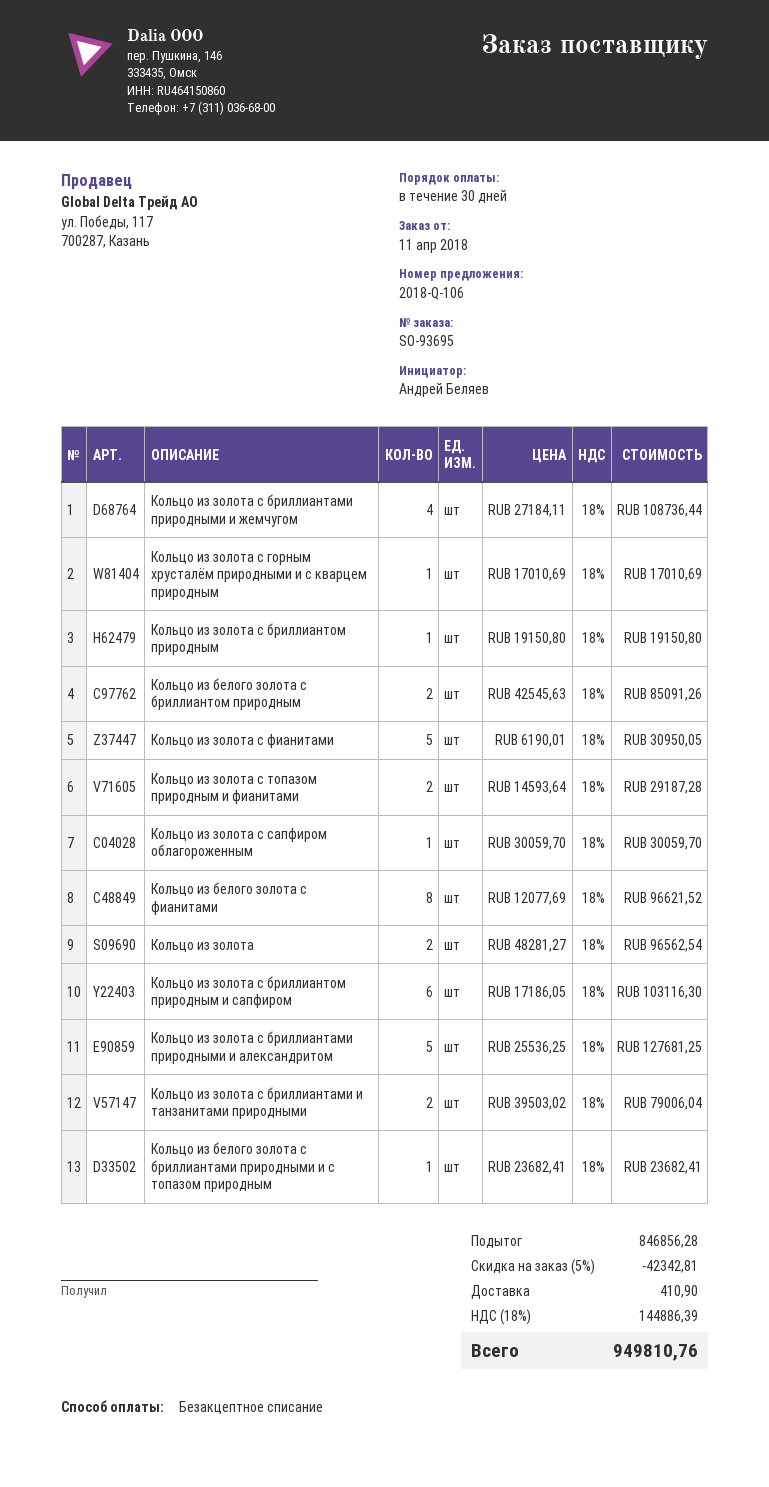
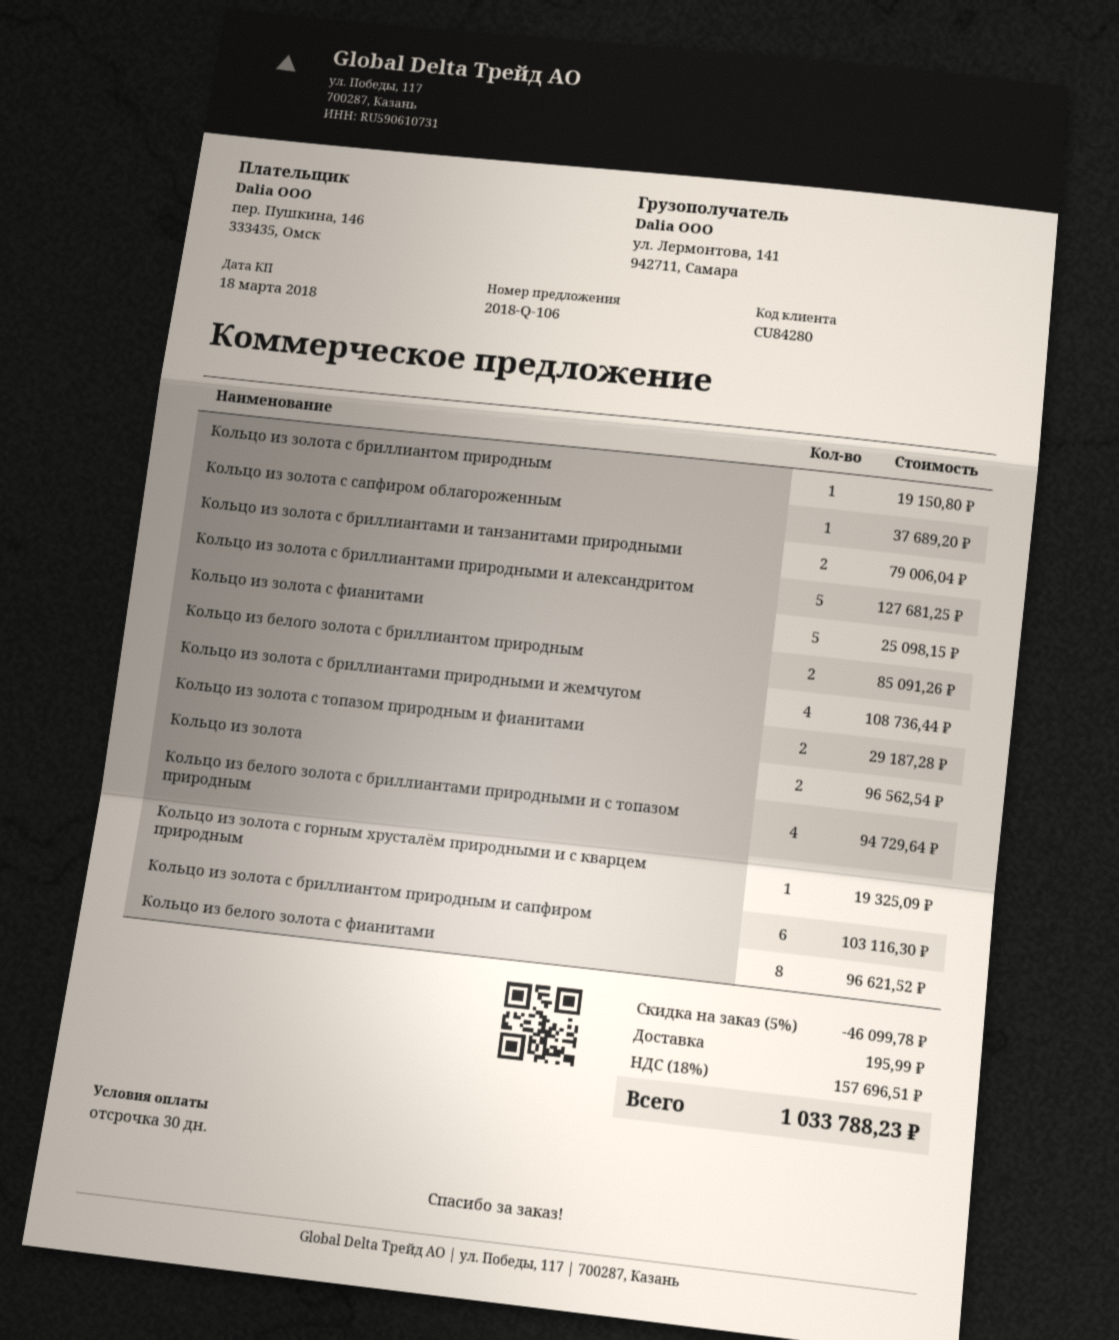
Кольцо из золота с горным хрусталём природными и с кварцем природным: 1 for 17010.69 -> 1 for 19325.09
Кольцо из золота с фианитами: 5 for 30950.05 -> 5 for 25098.15
Кольцо из золота с сапфиром облагороженным: 1 for 30059.70 -> 1 for 37689.20
Кольцо из белого золота с бриллиантами природными и с топазом природным: 1 for 23682.41 -> 4 for 94729.64
discount: 5% = 42342.81 -> 5% = 46099.78
shipping: 410.90 -> 195.99
tax: 18% = 144886.39 -> 18% = 157696.51
total: 949810.76 -> 1033788.23

